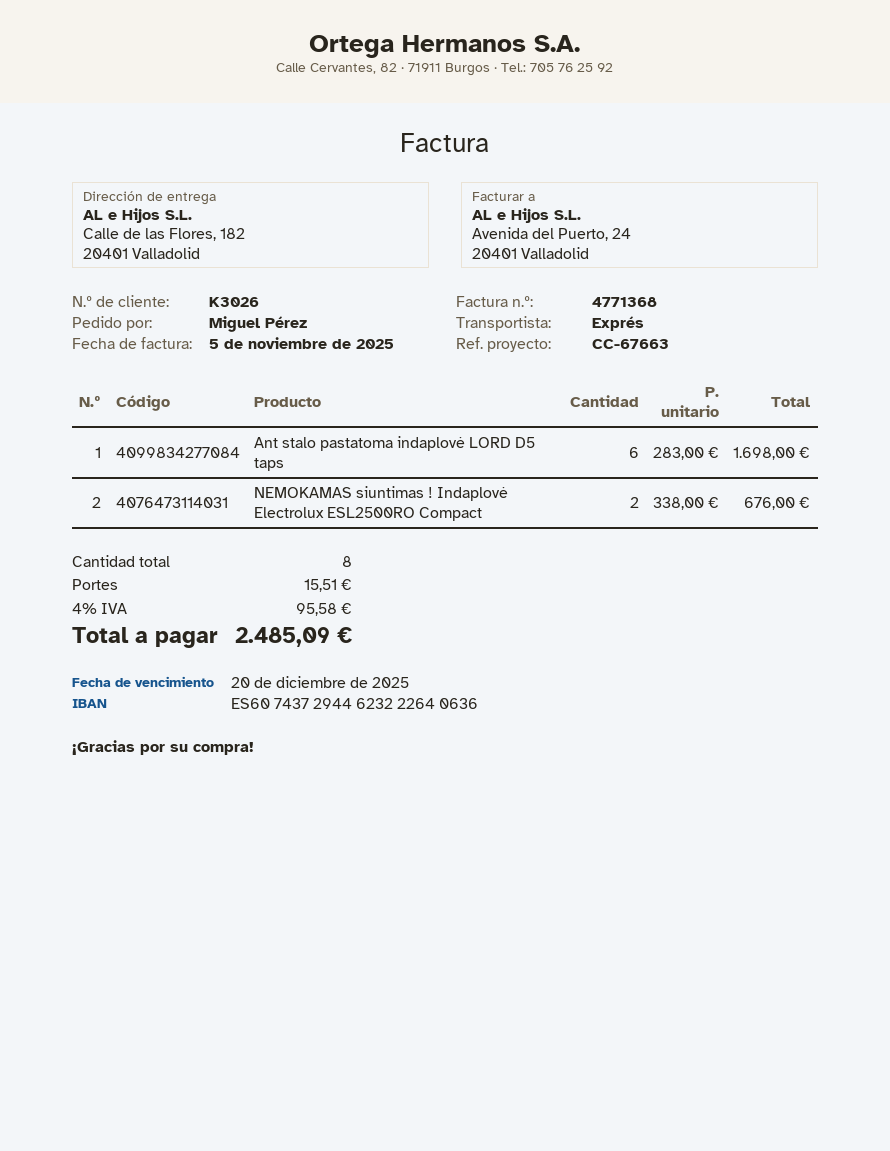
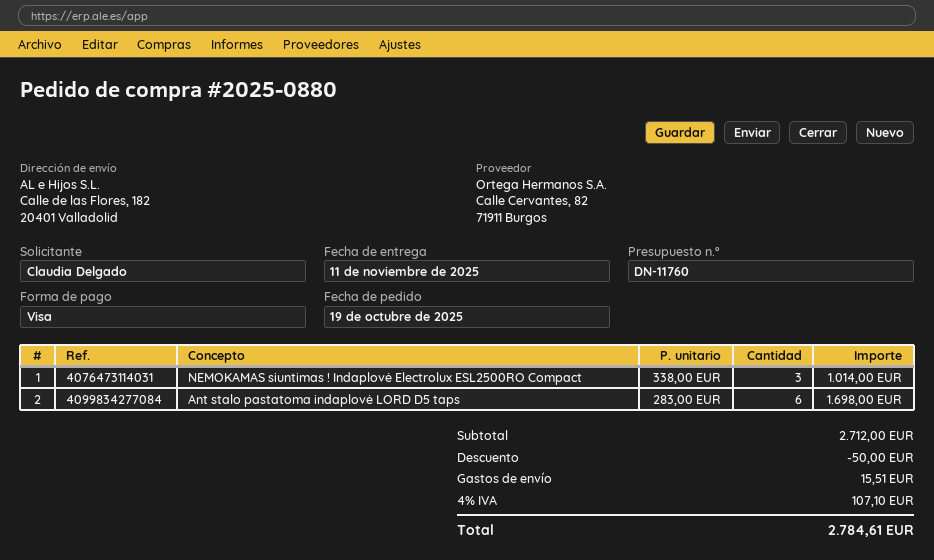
ordered by: Miguel Pérez -> Claudia Delgado
NEMOKAMAS siuntimas ! Indaplovė Electrolux ESL2500RO Compact: 2 x 338.00 = 676.00 -> 3 x 338.00 = 1014.00
discount: none -> 50.00
tax: 4% = 95.58 -> 4% = 107.10
total: 2485.09 -> 2784.61

